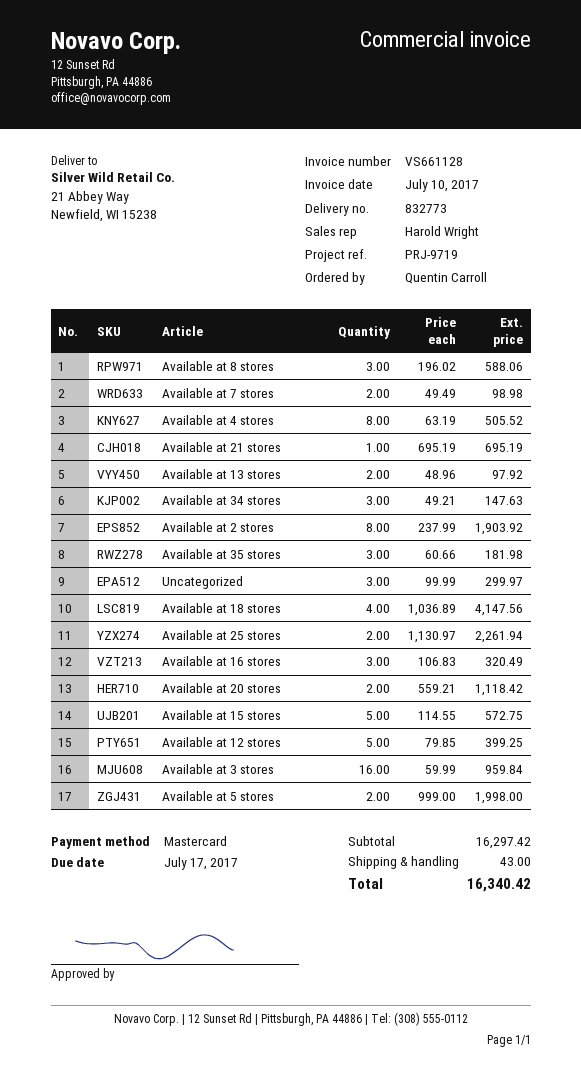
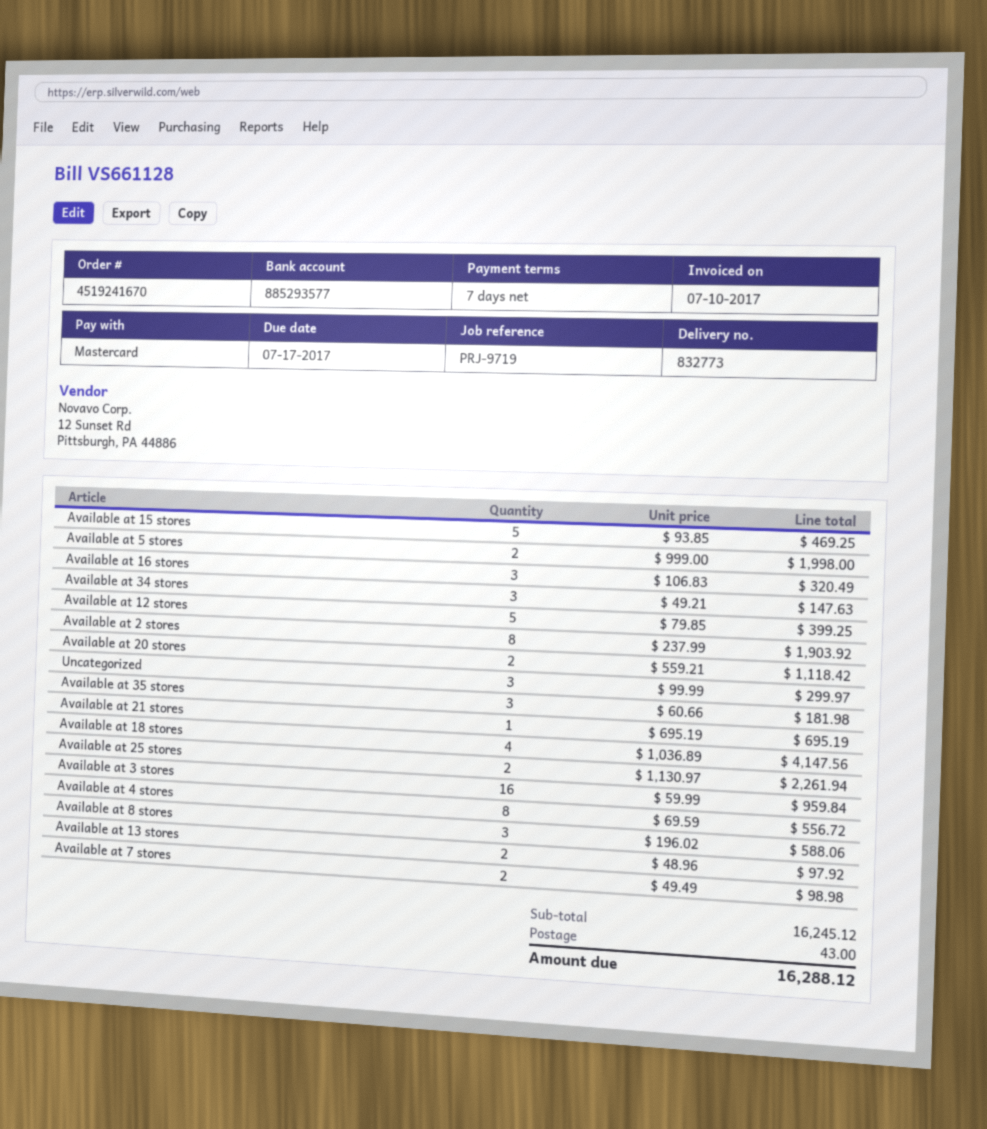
Available at 4 stores: 8 x 63.19 = 505.52 -> 8 x 69.59 = 556.72
Available at 15 stores: 5 x 114.55 = 572.75 -> 5 x 93.85 = 469.25
subtotal: 16297.42 -> 16245.12
total: 16340.42 -> 16288.12

